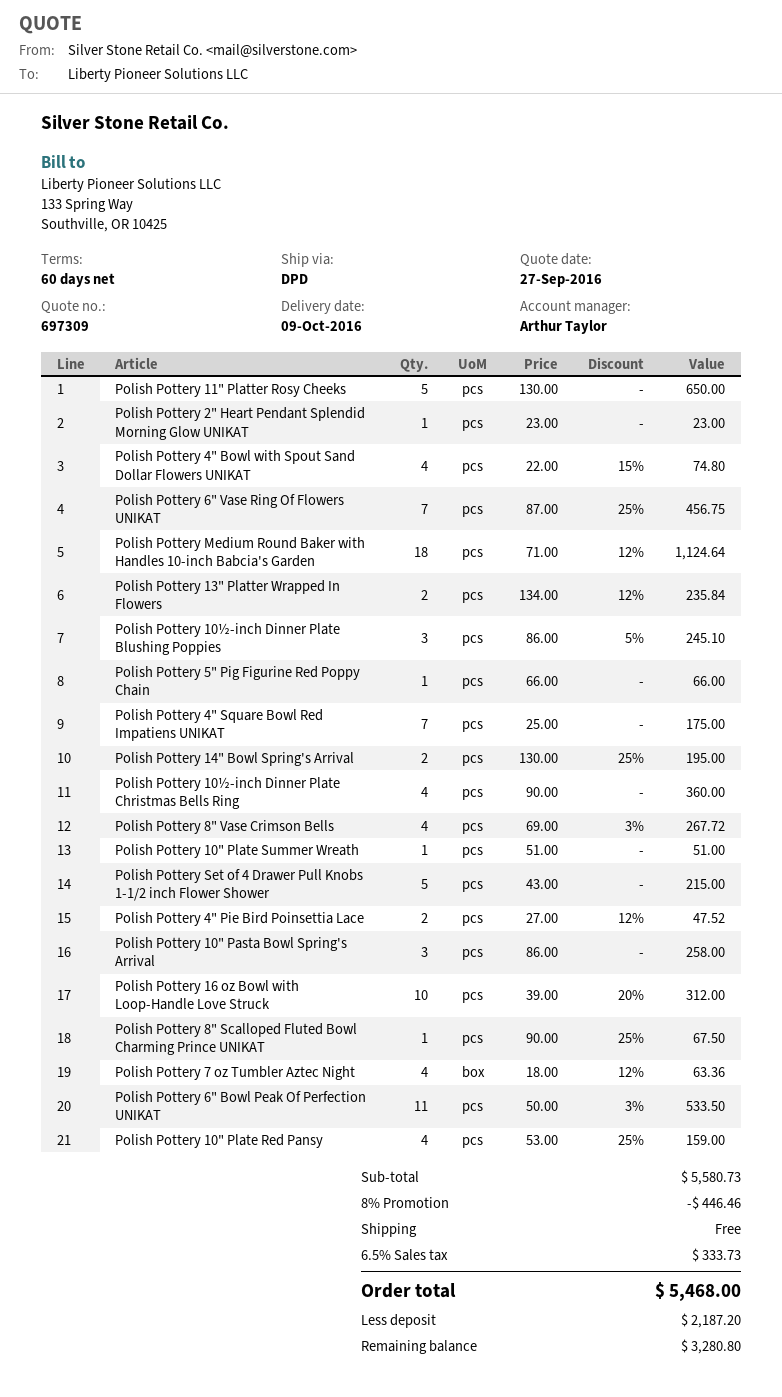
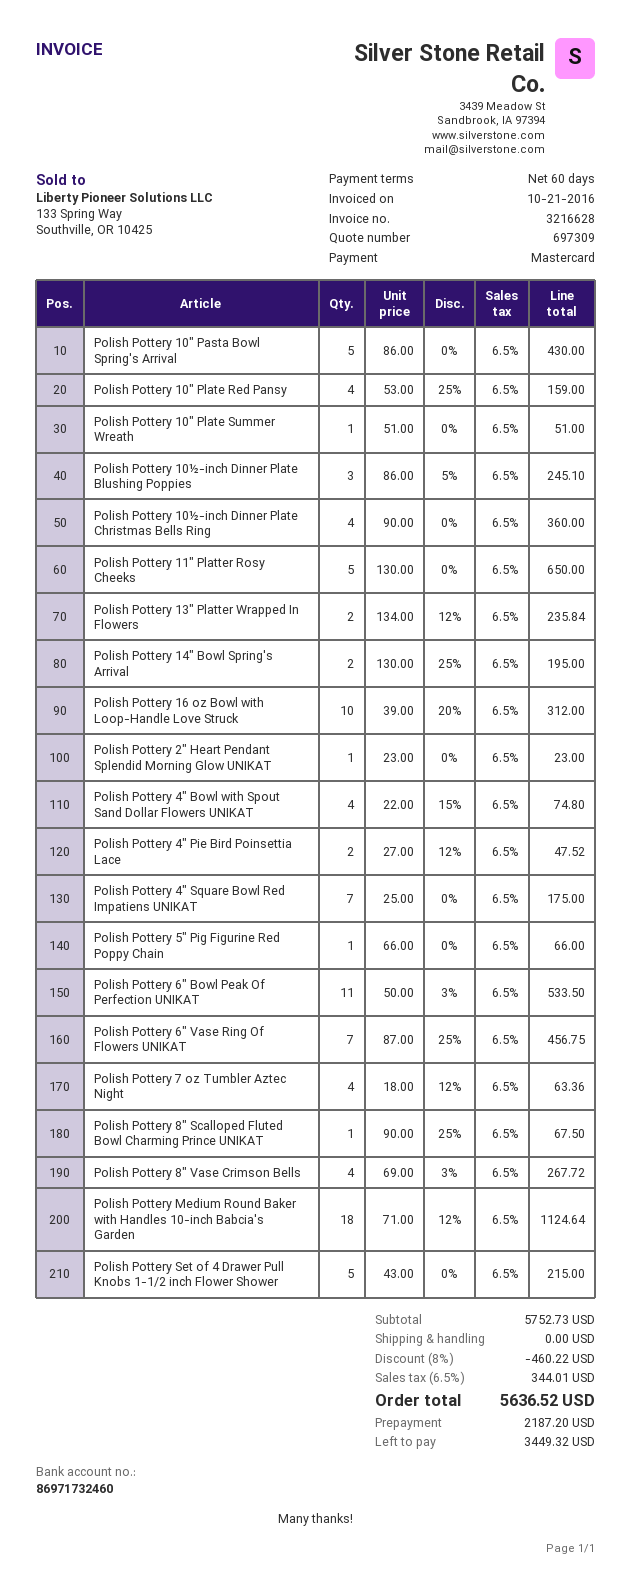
Polish Pottery 10" Pasta Bowl Spring's Arrival: 3 x 86.00 = 258.00 -> 5 x 86.00 = 430.00
subtotal: 5580.73 -> 5752.73
discount: 8% = 446.46 -> 8% = 460.22
tax: 6.5% = 333.73 -> 6.5% = 344.01
total: 5468.00 -> 5636.52
balance: 3280.80 -> 3449.32

